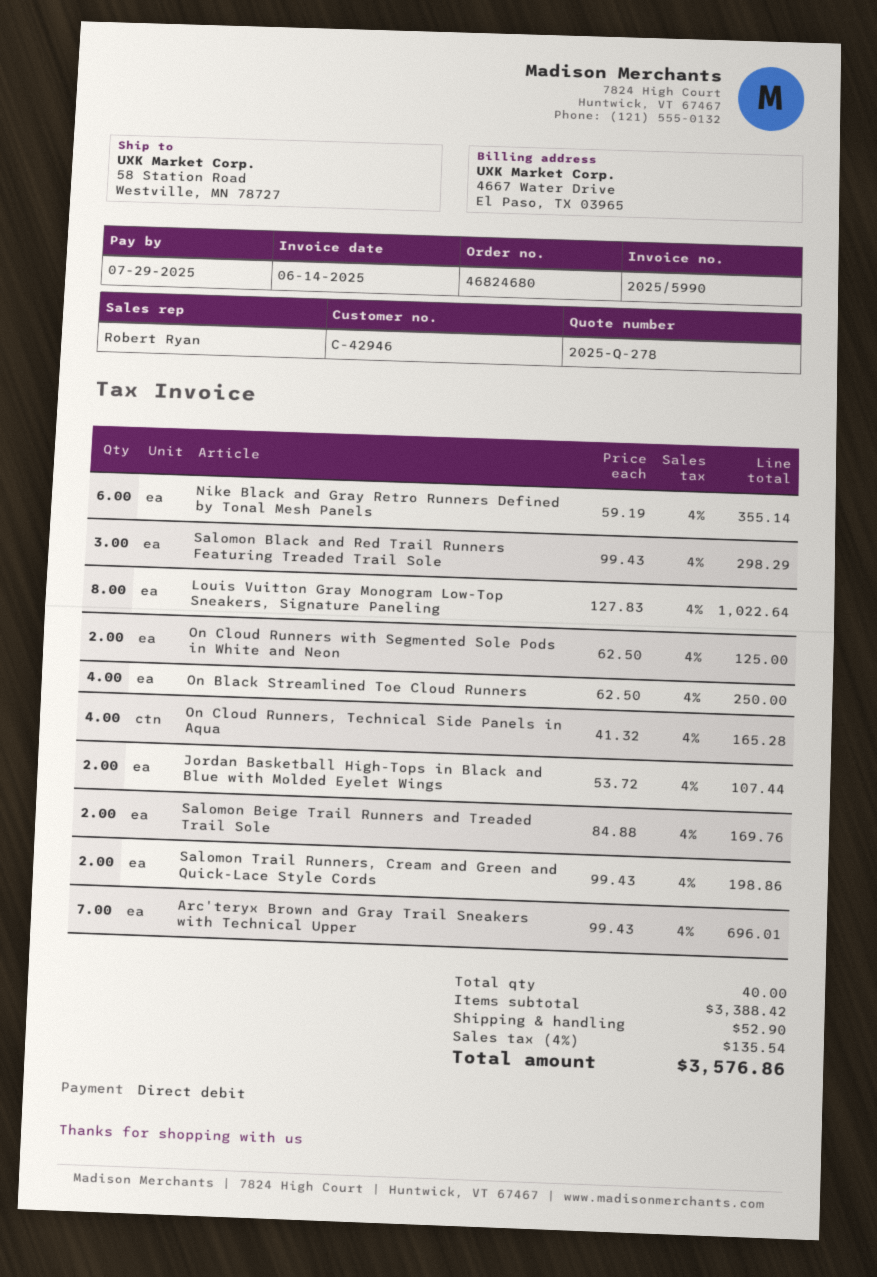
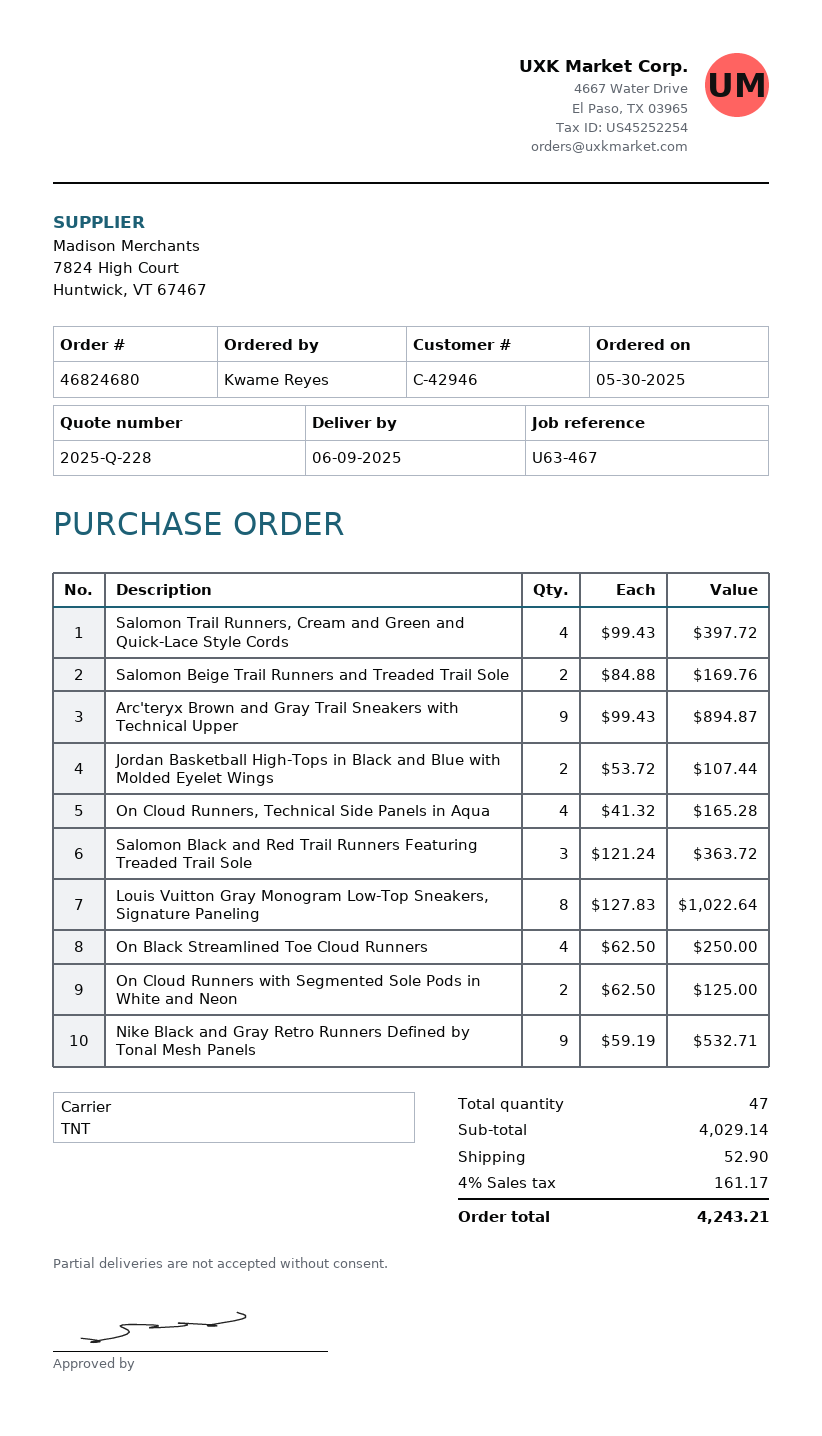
quote number: 2025-Q-278 -> 2025-Q-228
Nike Black and Gray Retro Runners Defined by Tonal Mesh Panels: 6 x 59.19 = 355.14 -> 9 x 59.19 = 532.71
Salomon Black and Red Trail Runners Featuring Treaded Trail Sole: 3 x 99.43 = 298.29 -> 3 x 121.24 = 363.72
Salomon Trail Runners, Cream and Green and Quick-Lace Style Cords: 2 x 99.43 = 198.86 -> 4 x 99.43 = 397.72
Arc'teryx Brown and Gray Trail Sneakers with Technical Upper: 7 x 99.43 = 696.01 -> 9 x 99.43 = 894.87
total quantity: 40 -> 47
subtotal: 3388.42 -> 4029.14
tax: 4% = 135.54 -> 4% = 161.17
total: 3576.86 -> 4243.21

